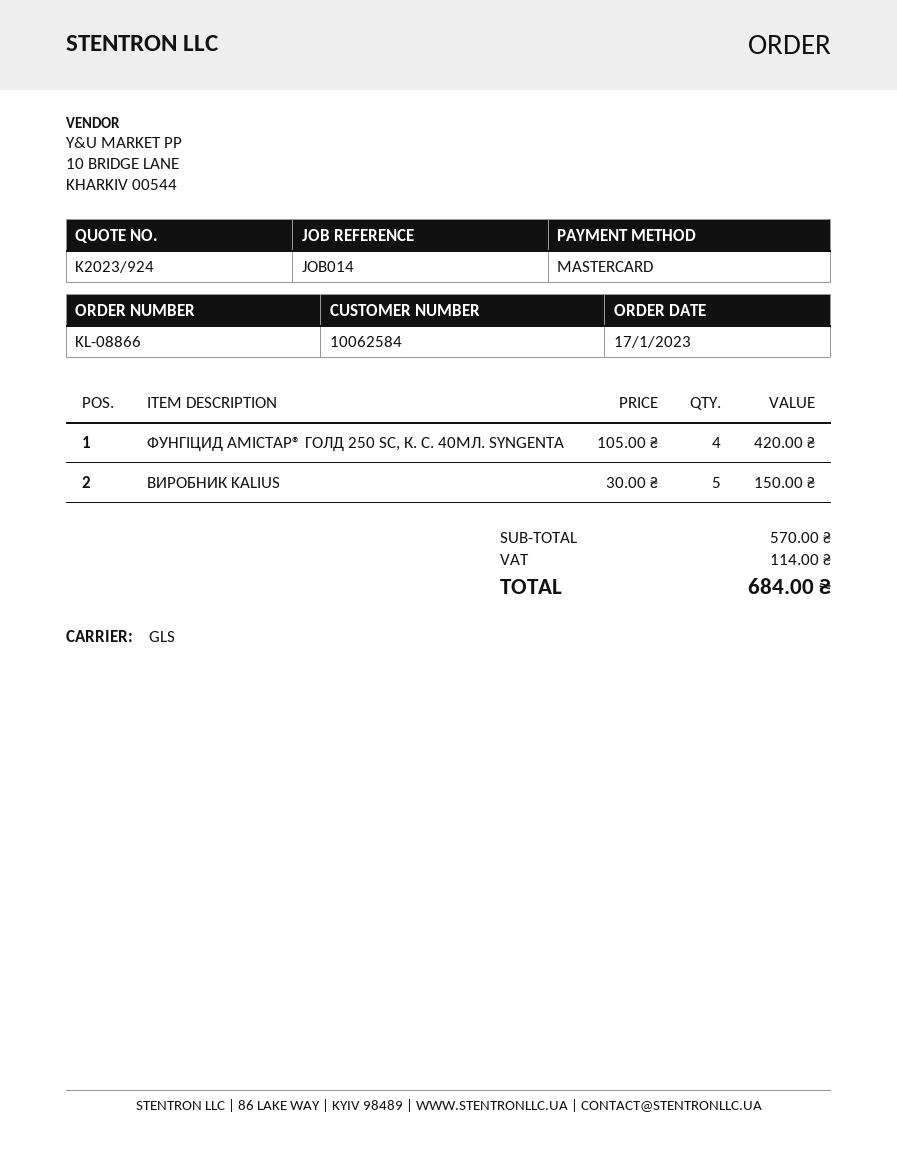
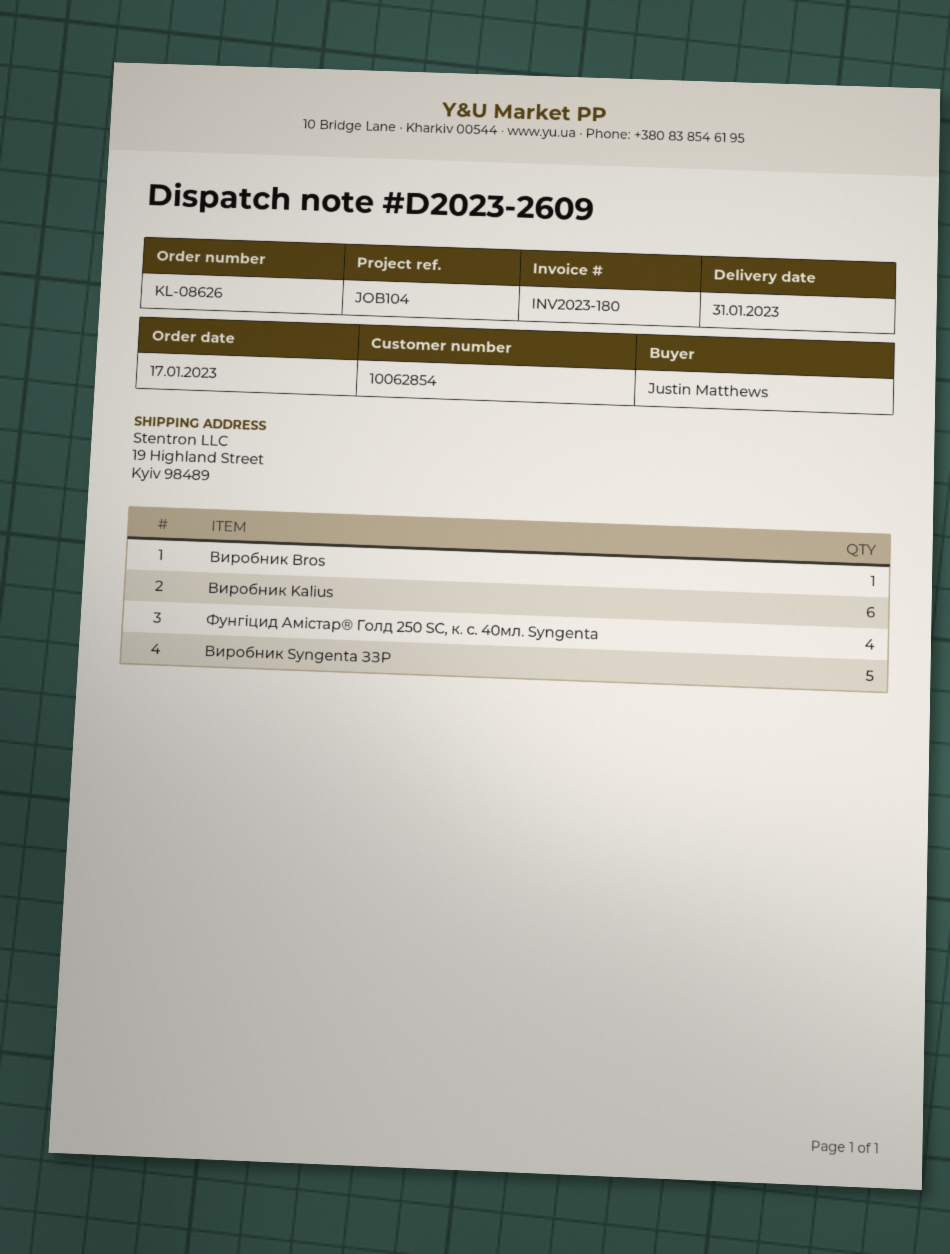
order number: KL-08866 -> KL-08626
customer number: 10062584 -> 10062854
reference: JOB014 -> JOB104
ВИРОБНИК KALIUS: 5 -> 6
Виробник Bros: none -> 1
Виробник Syngenta ЗЗР: none -> 5

